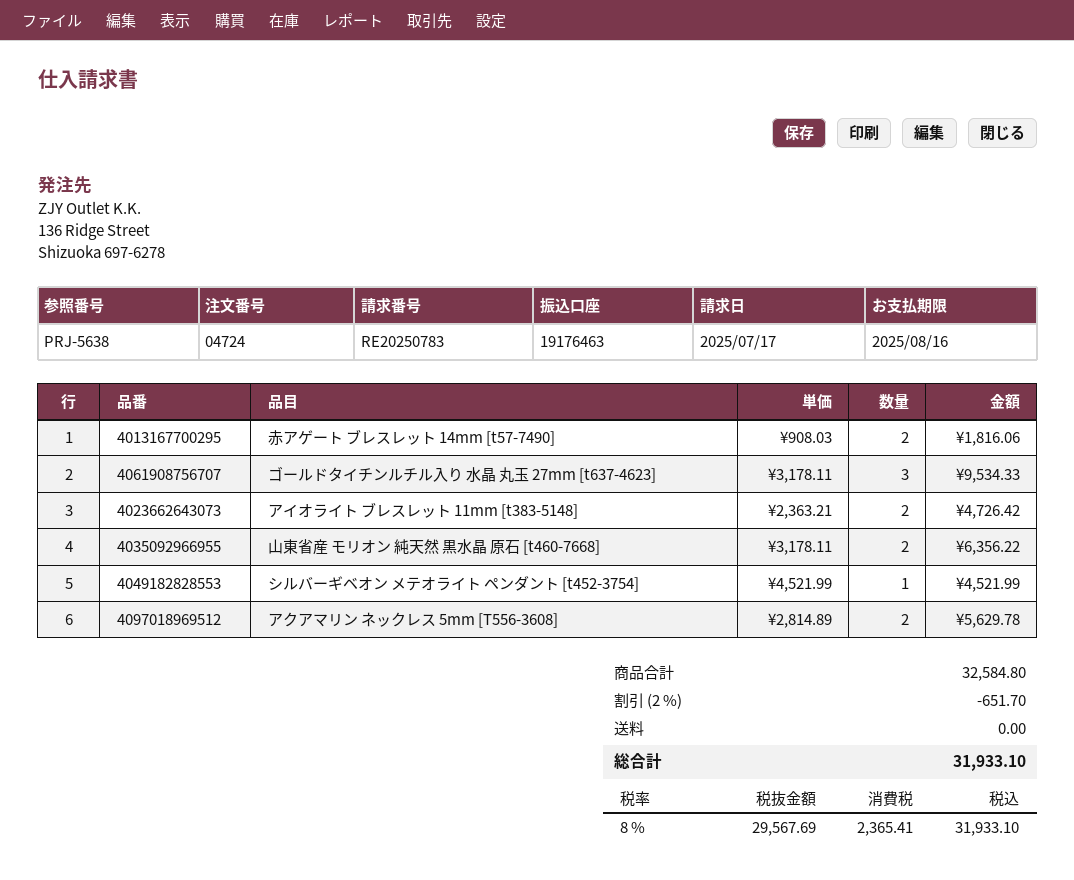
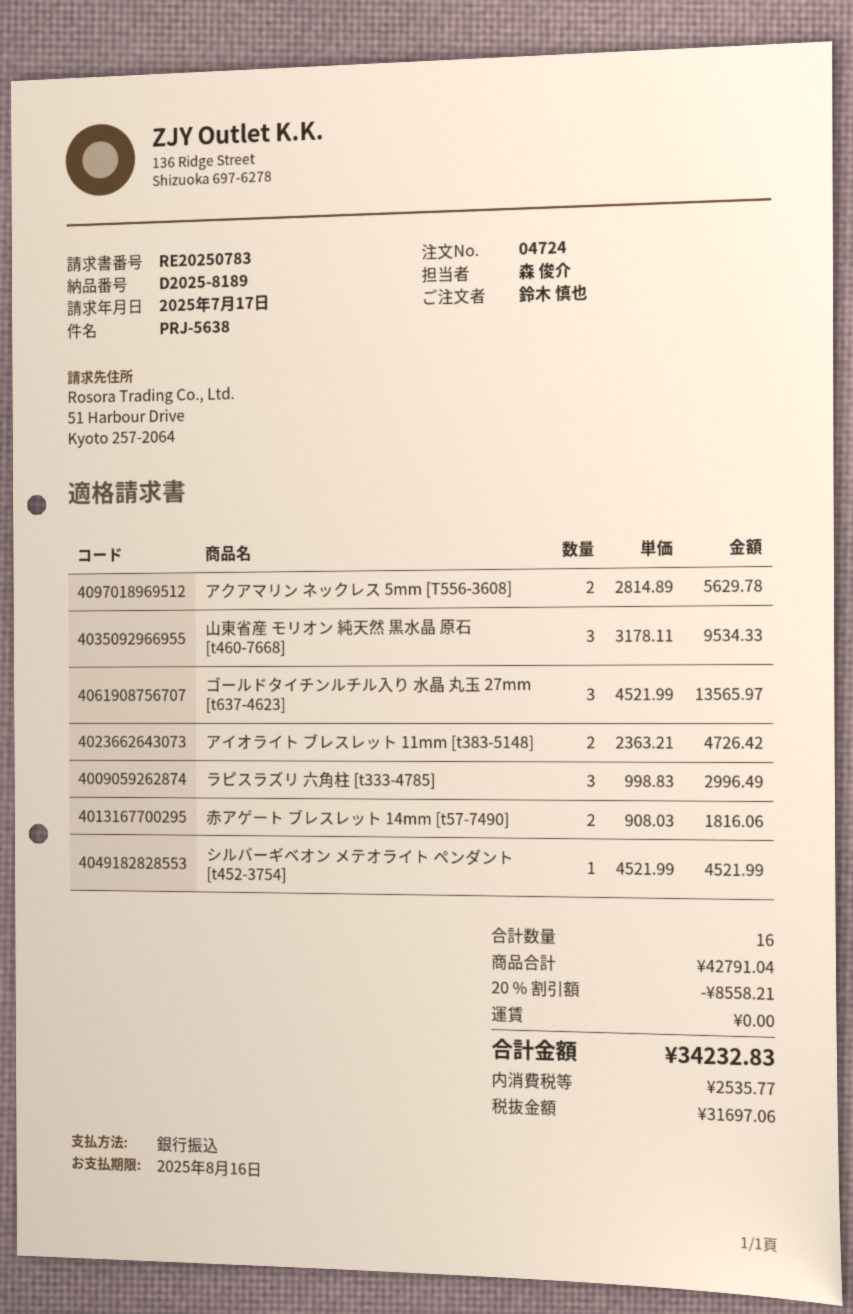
ゴールドタイチンルチル入り 水晶 丸玉 27mm [t637-4623]: 3 x 3178.11 = 9534.33 -> 3 x 4521.99 = 13565.97
山東省産 モリオン 純天然 黒水晶 原石 [t460-7668]: 2 x 3178.11 = 6356.22 -> 3 x 3178.11 = 9534.33
ラピスラズリ 六角柱 [t333-4785]: none -> 3 x 998.83 = 2996.49
subtotal: 32584.80 -> 42791.04
discount: 2% = 651.70 -> 20% = 8558.21
net: 29567.69 -> 31697.06
tax: 2365.41 -> 2535.77
total: 31933.10 -> 34232.83

